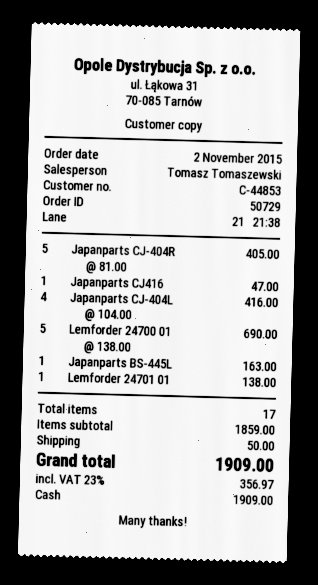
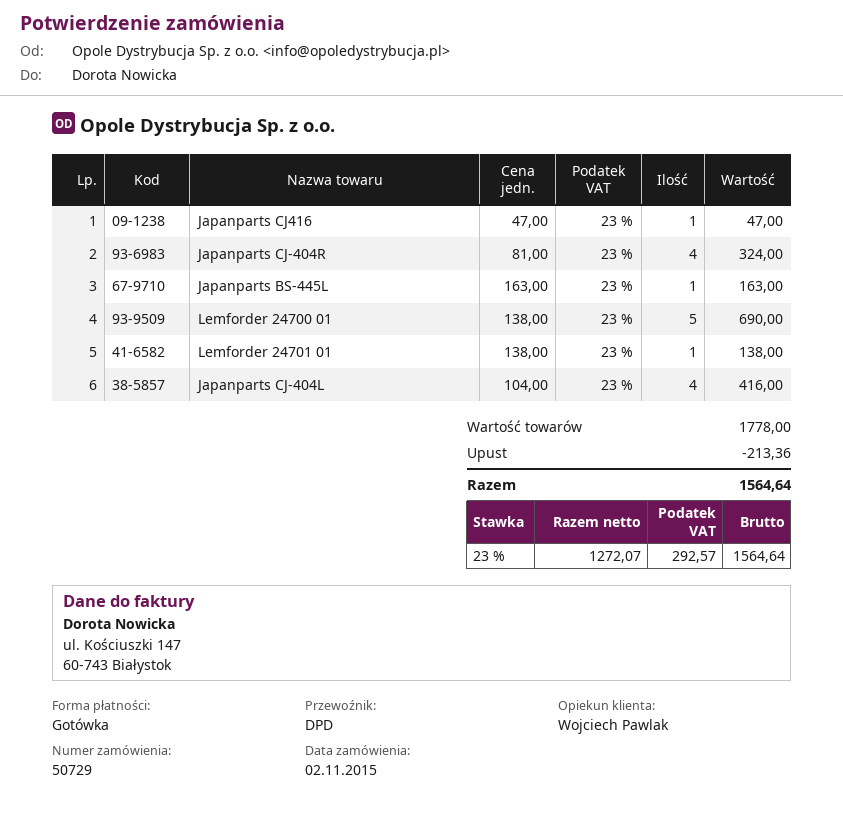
sales rep: Tomasz Tomaszewski -> Wojciech Pawlak
Japanparts CJ-404R: 5 x 81.00 = 405.00 -> 4 x 81.00 = 324.00
subtotal: 1859.00 -> 1778.00
discount: none -> 213.36
shipping: 50.00 -> none
tax: 23% = 356.97 -> 23% = 292.57
total: 1909.00 -> 1564.64

